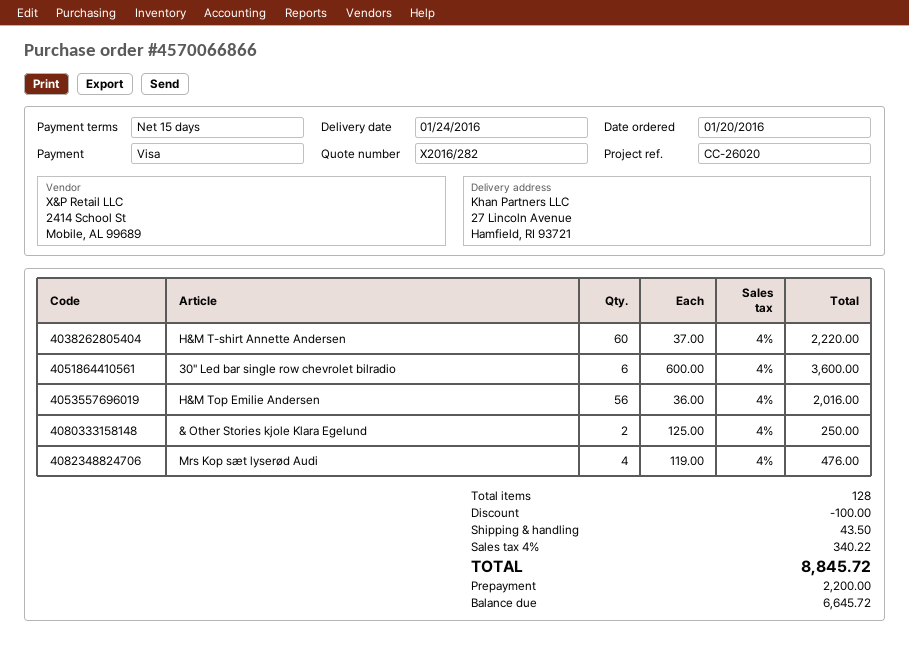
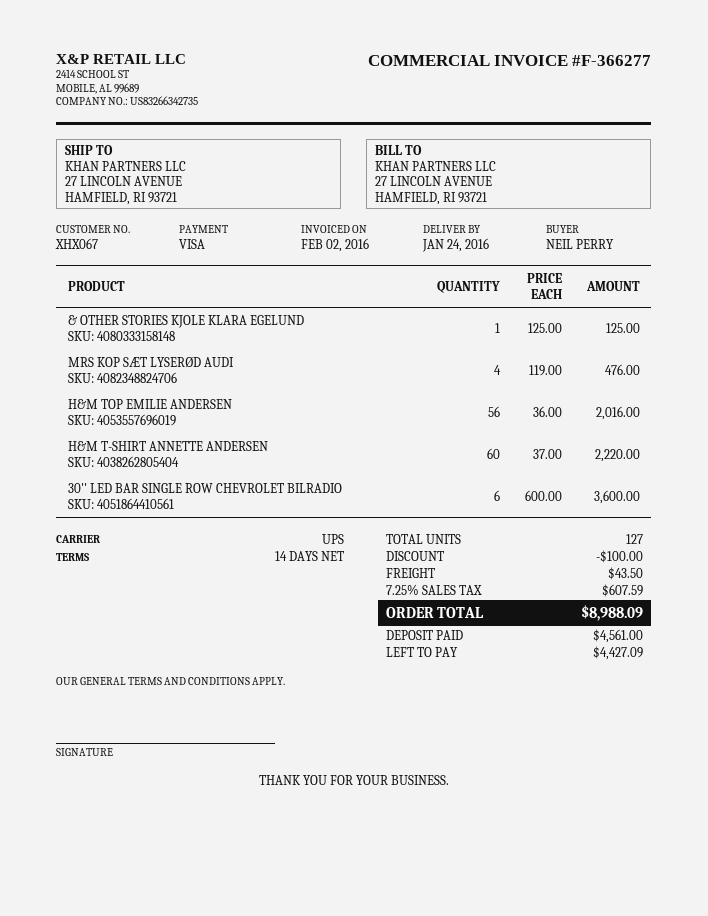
payment terms: 15 days -> 14 days
& Other Stories kjole Klara Egelund: 2 x 125.00 = 250.00 -> 1 x 125.00 = 125.00
total quantity: 128 -> 127
tax: 4% = 340.22 -> 7.25% = 607.59
total: 8845.72 -> 8988.09
deposit: 2200.00 -> 4561.00
balance: 6645.72 -> 4427.09

